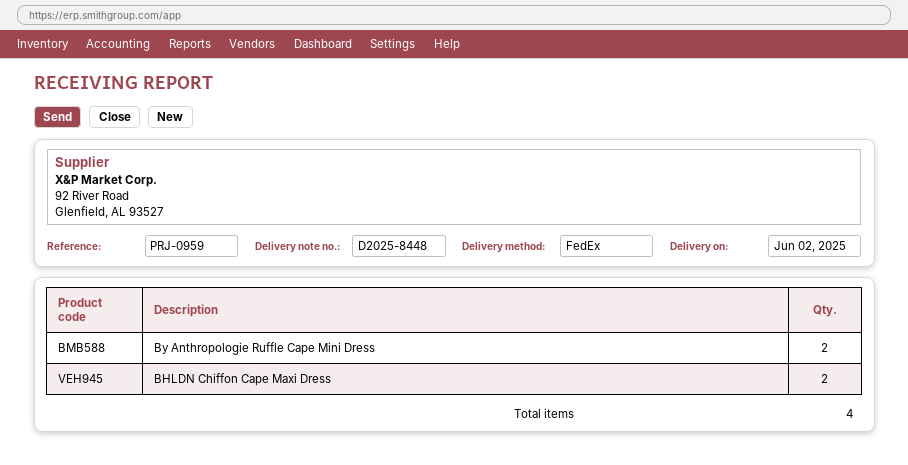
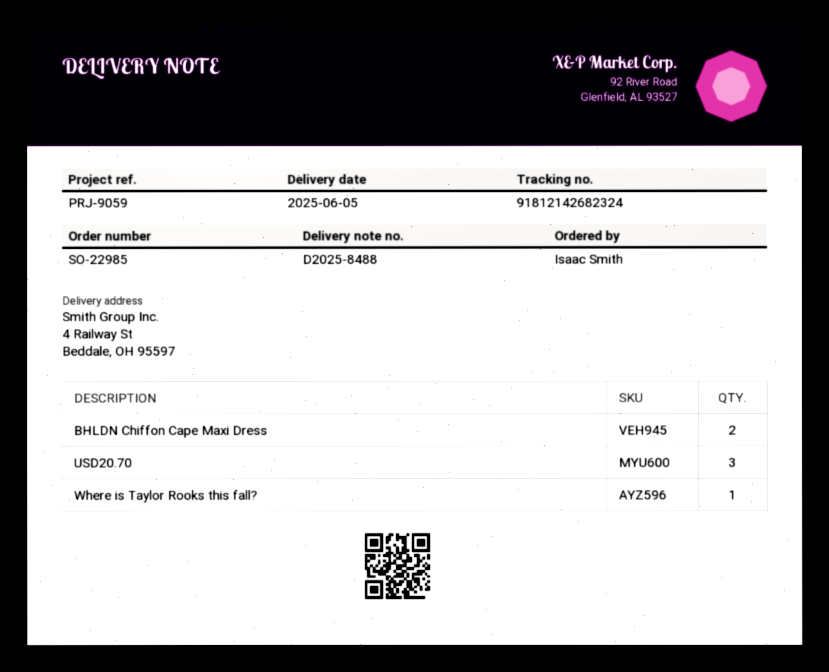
delivery note number: D2025-8448 -> D2025-8488
delivery date: 2025-06-02 -> 2025-06-05
reference: PRJ-0959 -> PRJ-9059
By Anthropologie Ruffle Cape Mini Dress: 2 -> none
USD20.70: none -> 3
Where is Taylor Rooks this fall?: none -> 1

